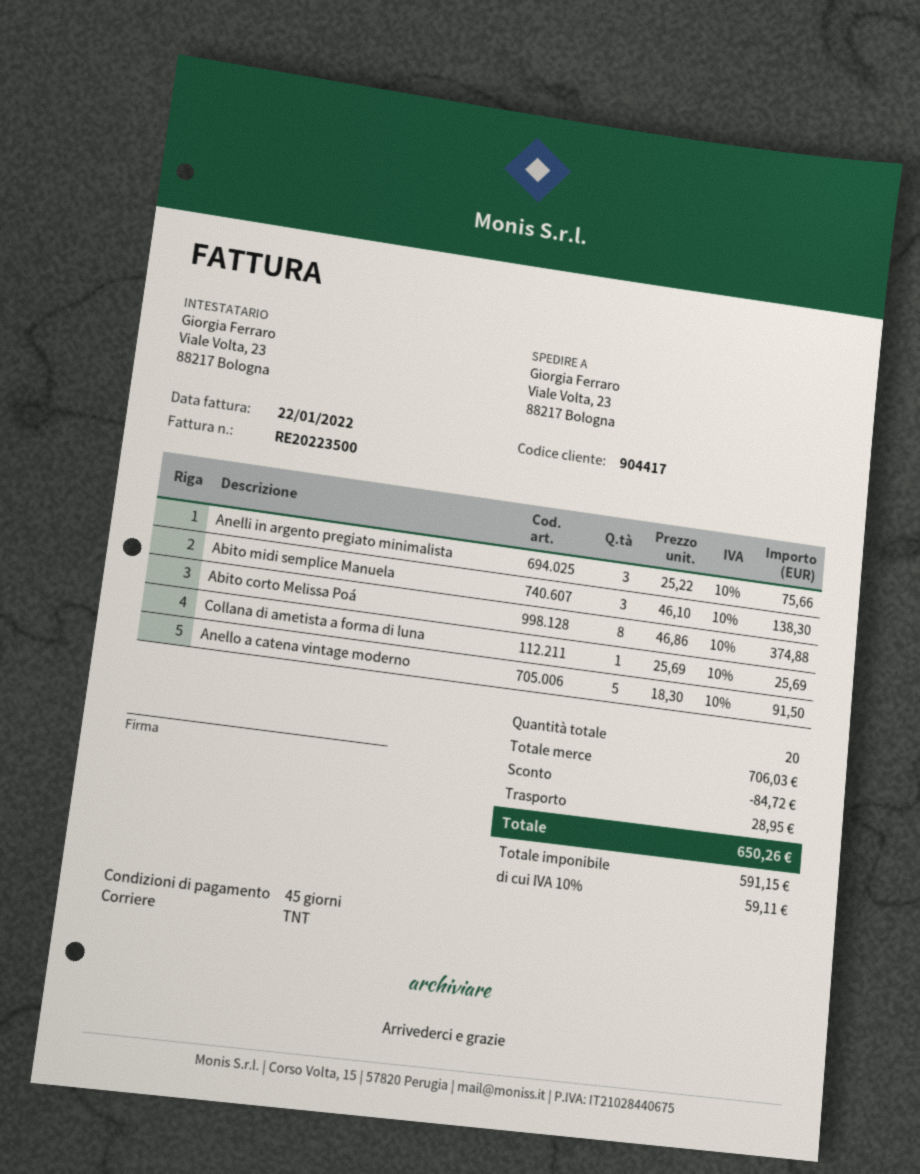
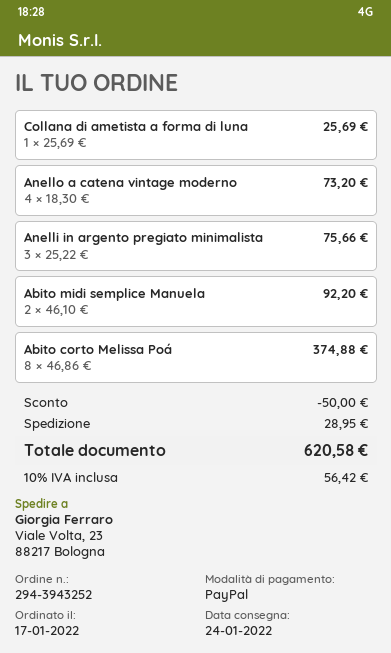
Abito midi semplice Manuela: 3 x 46.10 = 138.30 -> 2 x 46.10 = 92.20
Anello a catena vintage moderno: 5 x 18.30 = 91.50 -> 4 x 18.30 = 73.20
discount: 84.72 -> 50.00
tax: 10% = 59.11 -> 10% = 56.42
total: 650.26 -> 620.58

